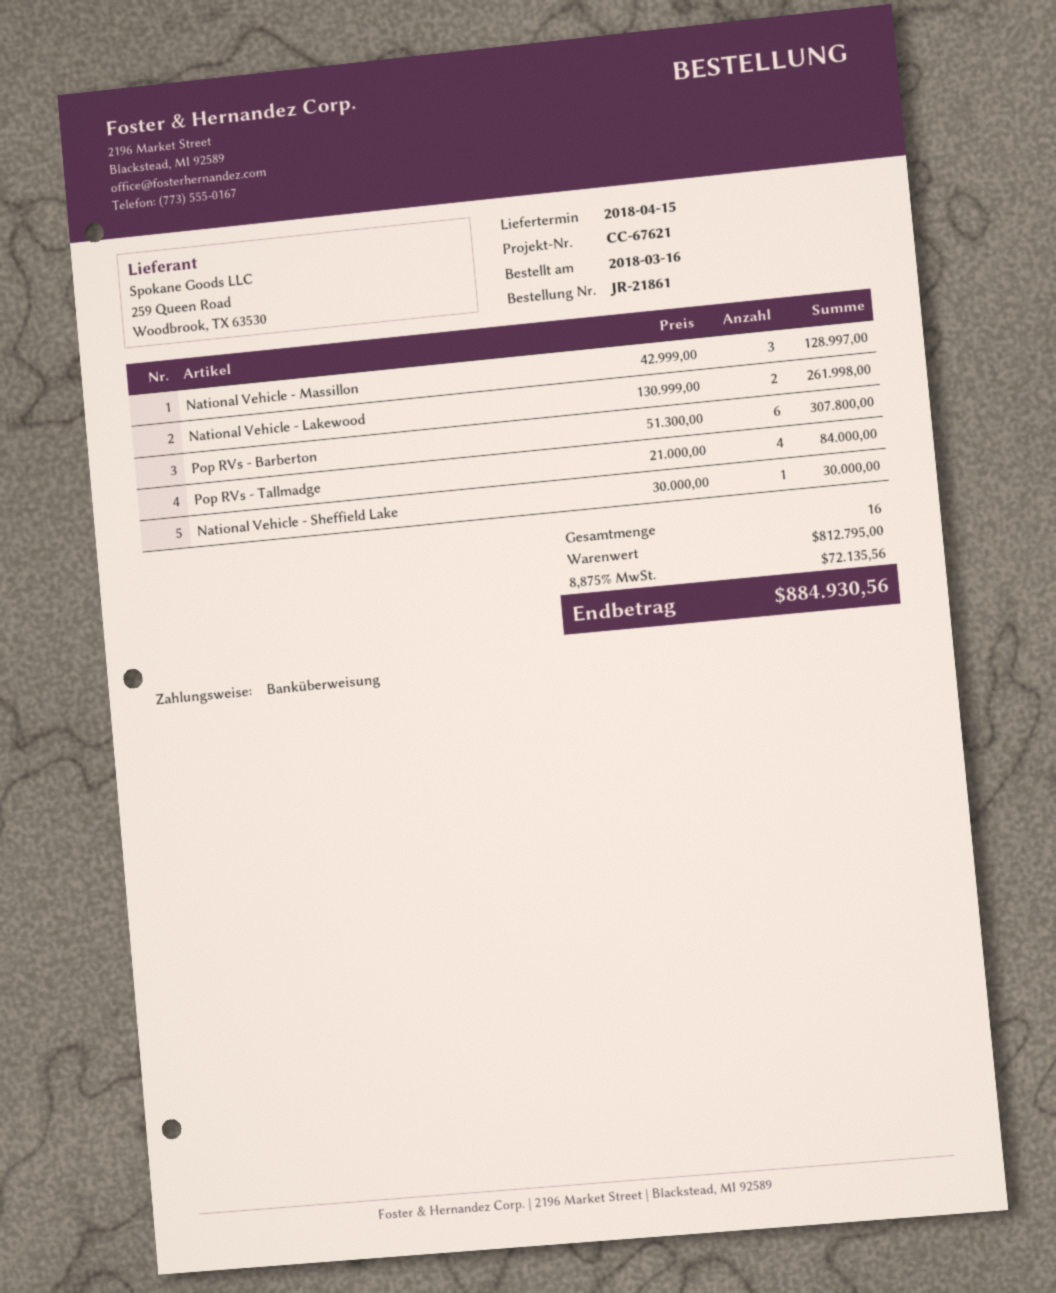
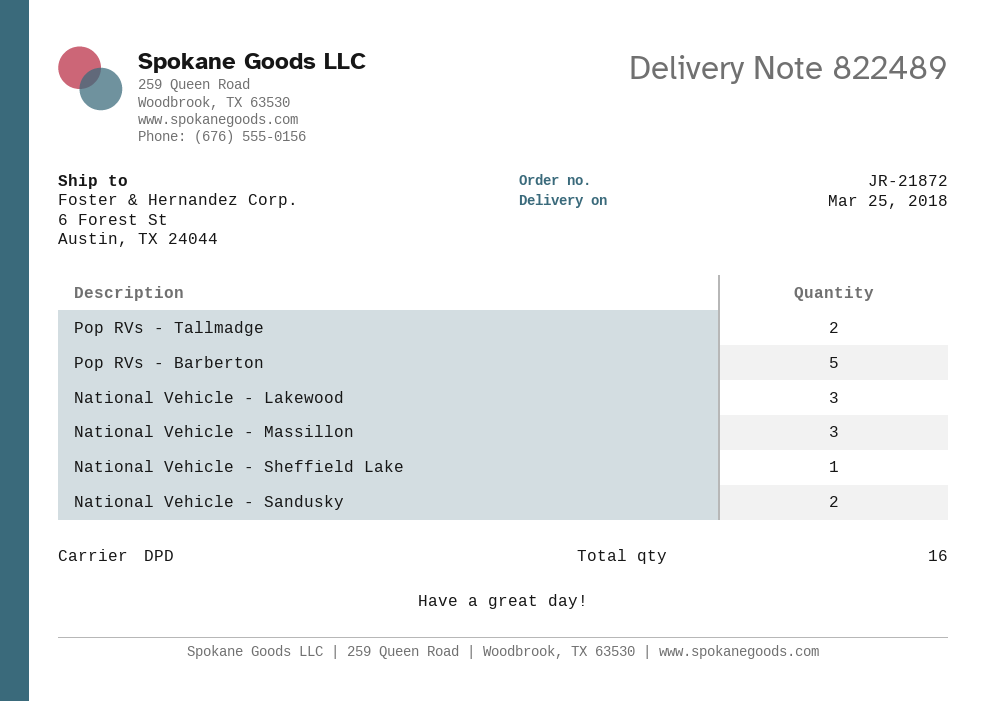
order number: JR-21861 -> JR-21872
delivery date: 2018-04-15 -> 2018-03-25
National Vehicle - Lakewood: 2 -> 3
Pop RVs - Barberton: 6 -> 5
Pop RVs - Tallmadge: 4 -> 2
National Vehicle - Sandusky: none -> 2

